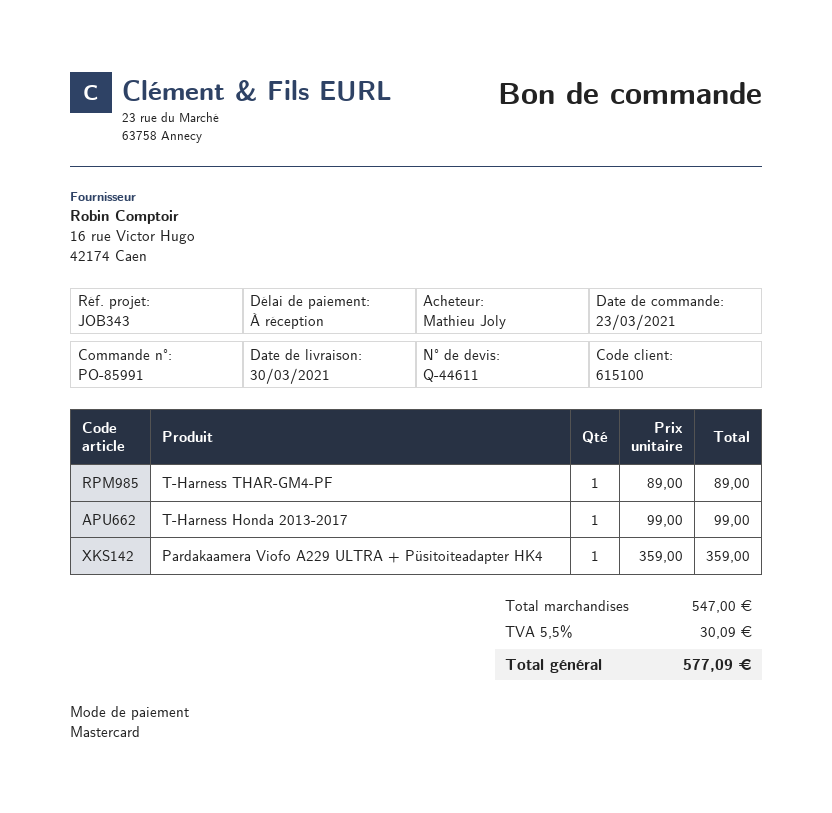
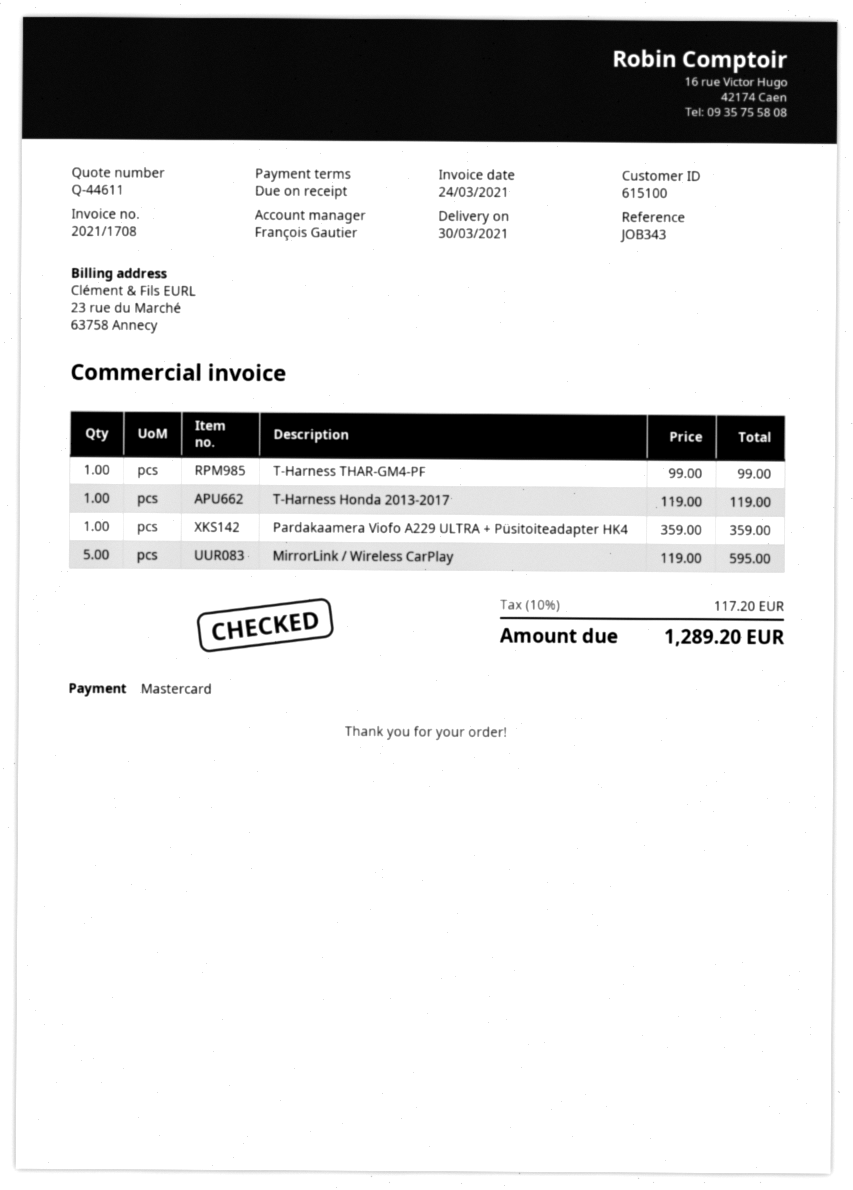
T-Harness THAR-GM4-PF: 1 x 89.00 = 89.00 -> 1 x 99.00 = 99.00
T-Harness Honda 2013-2017: 1 x 99.00 = 99.00 -> 1 x 119.00 = 119.00
MirrorLink / Wireless CarPlay: none -> 5 x 119.00 = 595.00
tax: 5.5% = 30.09 -> 10% = 117.20
total: 577.09 -> 1289.20

